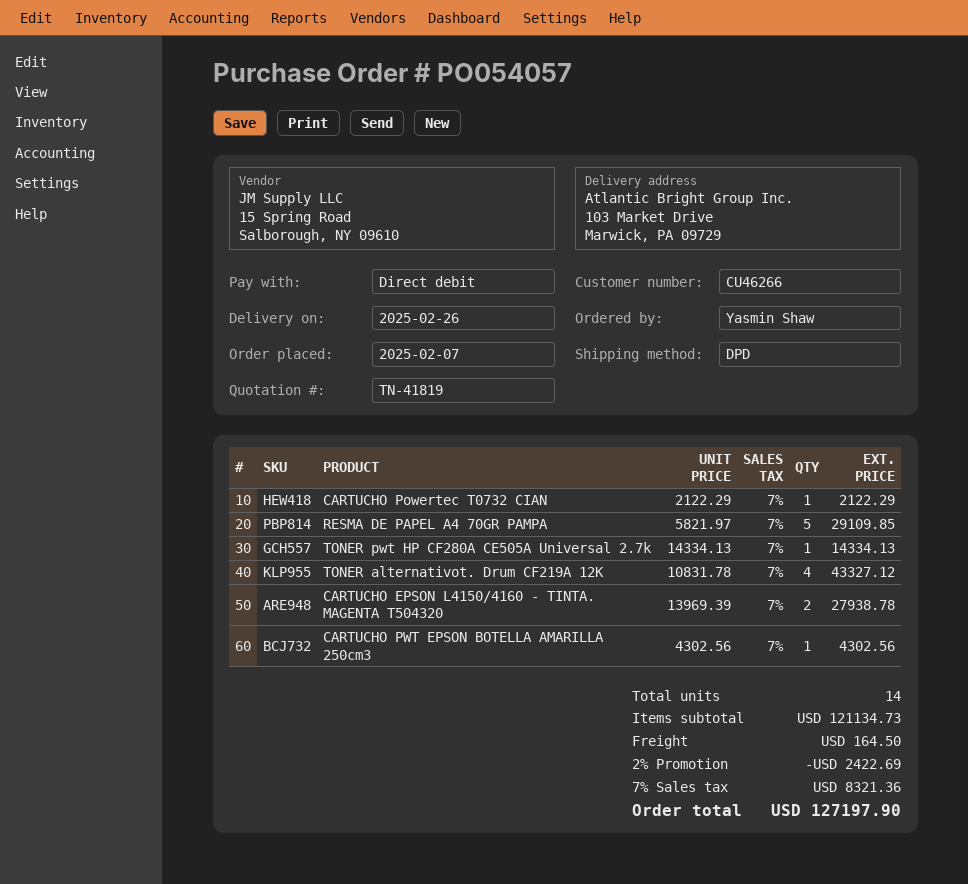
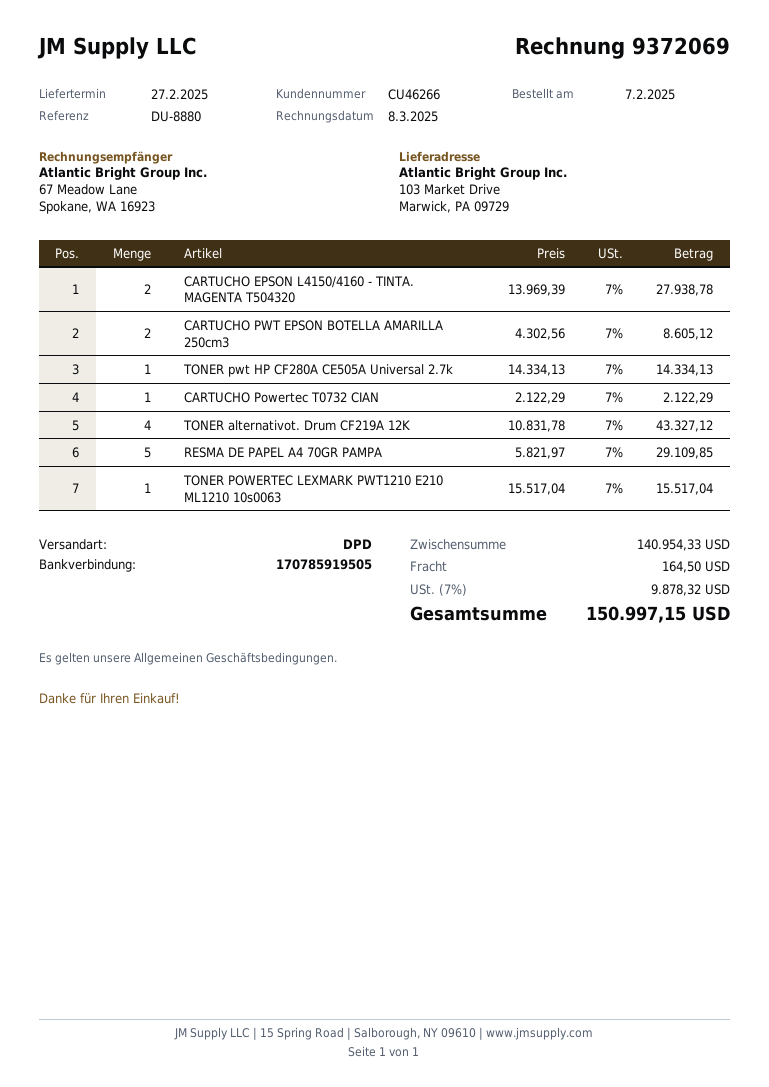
delivery date: 2025-02-26 -> 2025-02-27
CARTUCHO PWT EPSON BOTELLA AMARILLA 250cm3: 1 x 4302.56 = 4302.56 -> 2 x 4302.56 = 8605.12
TONER POWERTEC LEXMARK PWT1210 E210 ML1210 10s0063: none -> 1 x 15517.04 = 15517.04
subtotal: 121134.73 -> 140954.33
discount: 2% = 2422.69 -> none
tax: 7% = 8321.36 -> 7% = 9878.32
total: 127197.90 -> 150997.15

